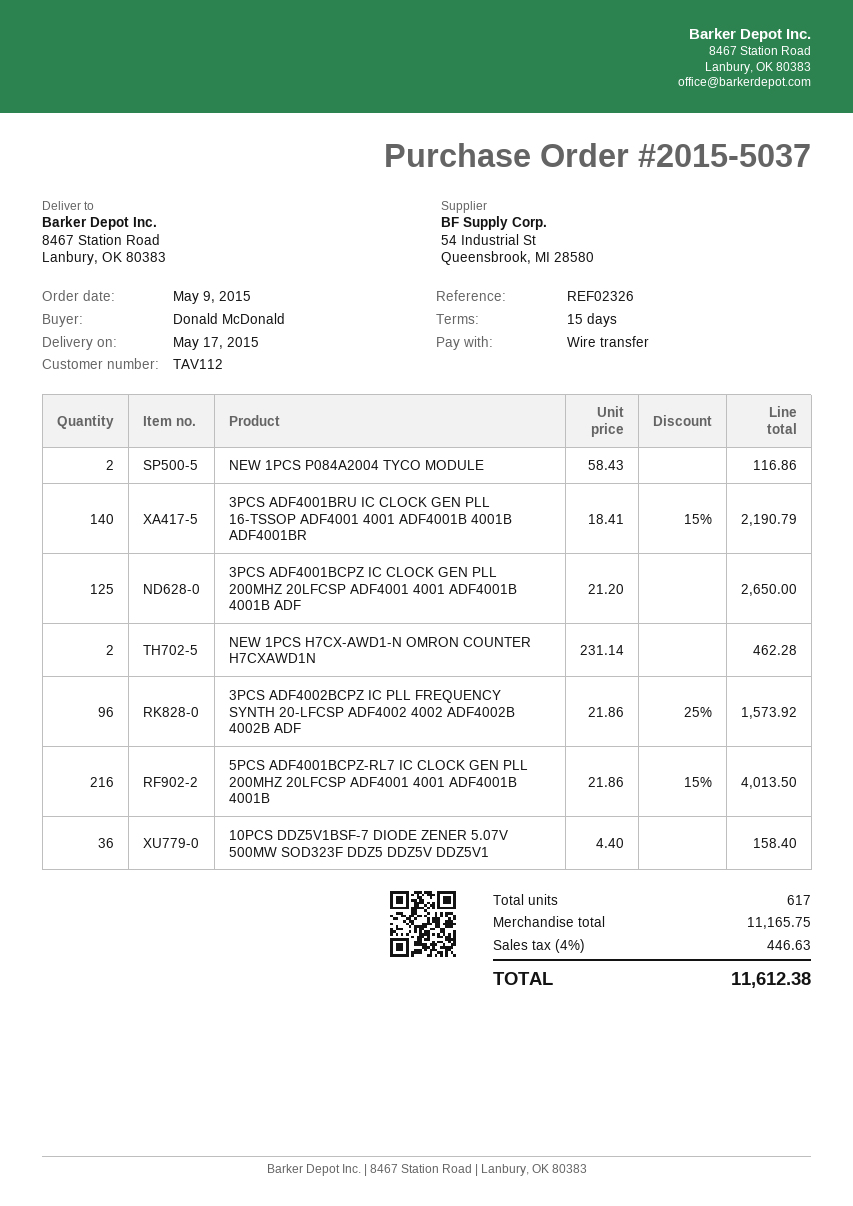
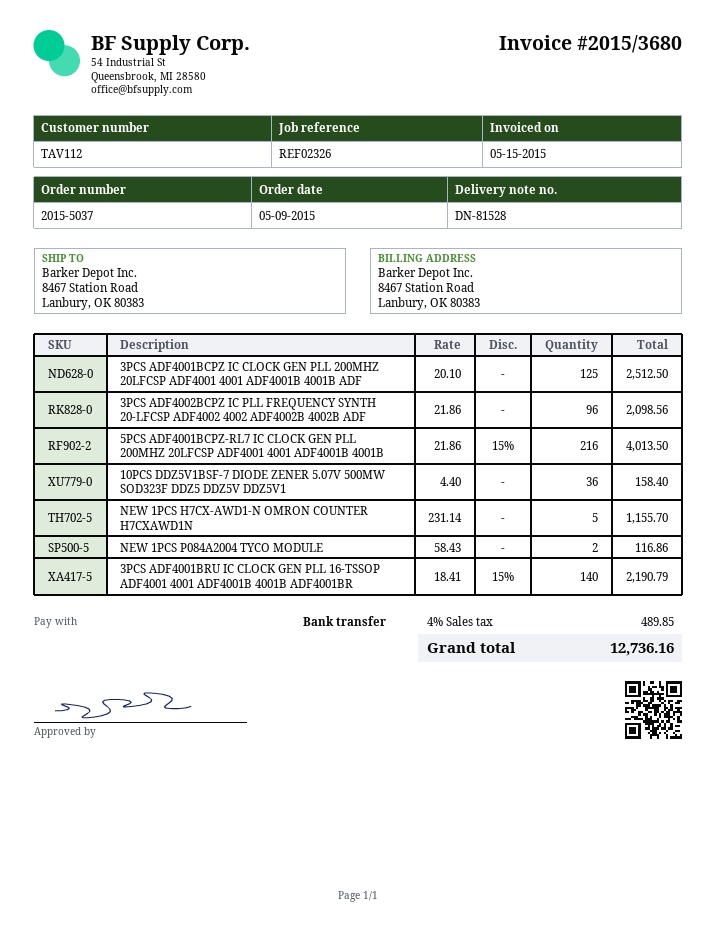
3PCS ADF4001BCPZ IC CLOCK GEN PLL 200MHZ 20LFCSP ADF4001 4001 ADF4001B 4001B ADF: 125 x 21.20 = 2650.00 -> 125 x 20.10 = 2512.50
NEW 1PCS H7CX-AWD1-N OMRON COUNTER H7CXAWD1N: 2 x 231.14 = 462.28 -> 5 x 231.14 = 1155.70
3PCS ADF4002BCPZ IC PLL FREQUENCY SYNTH 20-LFCSP ADF4002 4002 ADF4002B 4002B ADF: 96 x 21.86 - 25% = 1573.92 -> 96 x 21.86 = 2098.56
tax: 4% = 446.63 -> 4% = 489.85
total: 11612.38 -> 12736.16

